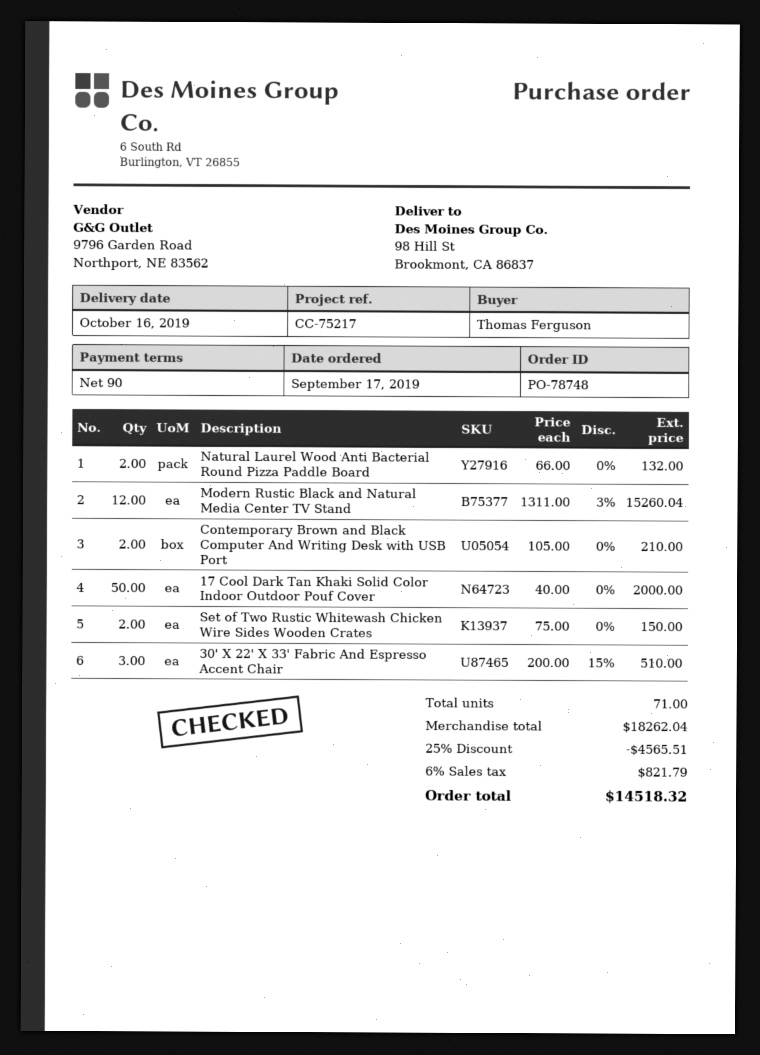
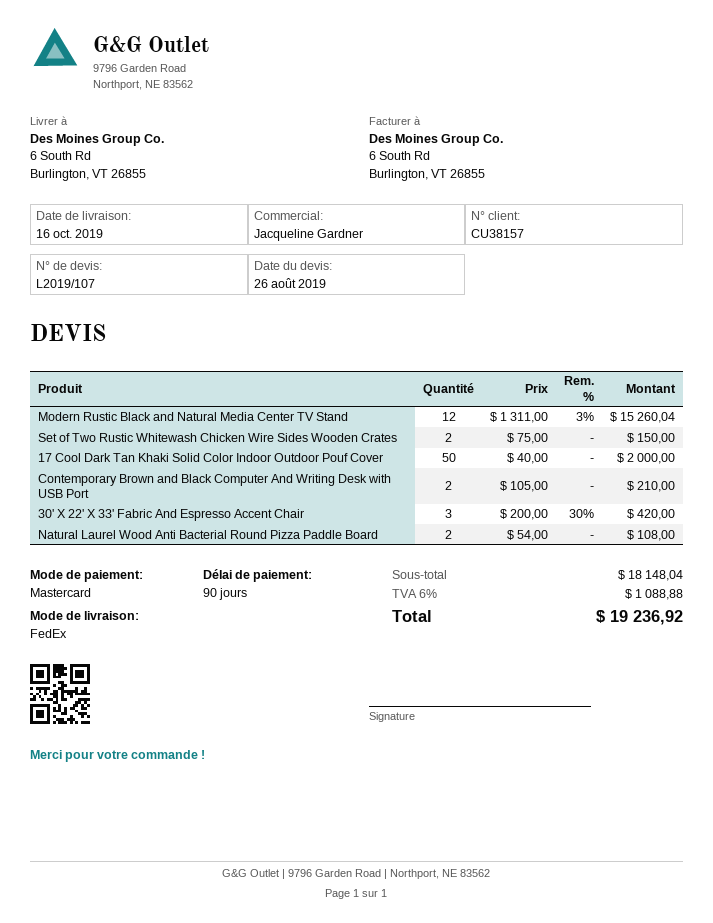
ship to: 98 Hill St, Brookmont, CA 86837 -> 6 South Rd, Burlington, VT 26855
Natural Laurel Wood Anti Bacterial Round Pizza Paddle Board: 2 x 66.00 = 132.00 -> 2 x 54.00 = 108.00
30' X 22' X 33' Fabric And Espresso Accent Chair: 3 x 200.00 - 15% = 510.00 -> 3 x 200.00 - 30% = 420.00
subtotal: 18262.04 -> 18148.04
discount: 25% = 4565.51 -> none
tax: 6% = 821.79 -> 6% = 1088.88
total: 14518.32 -> 19236.92

